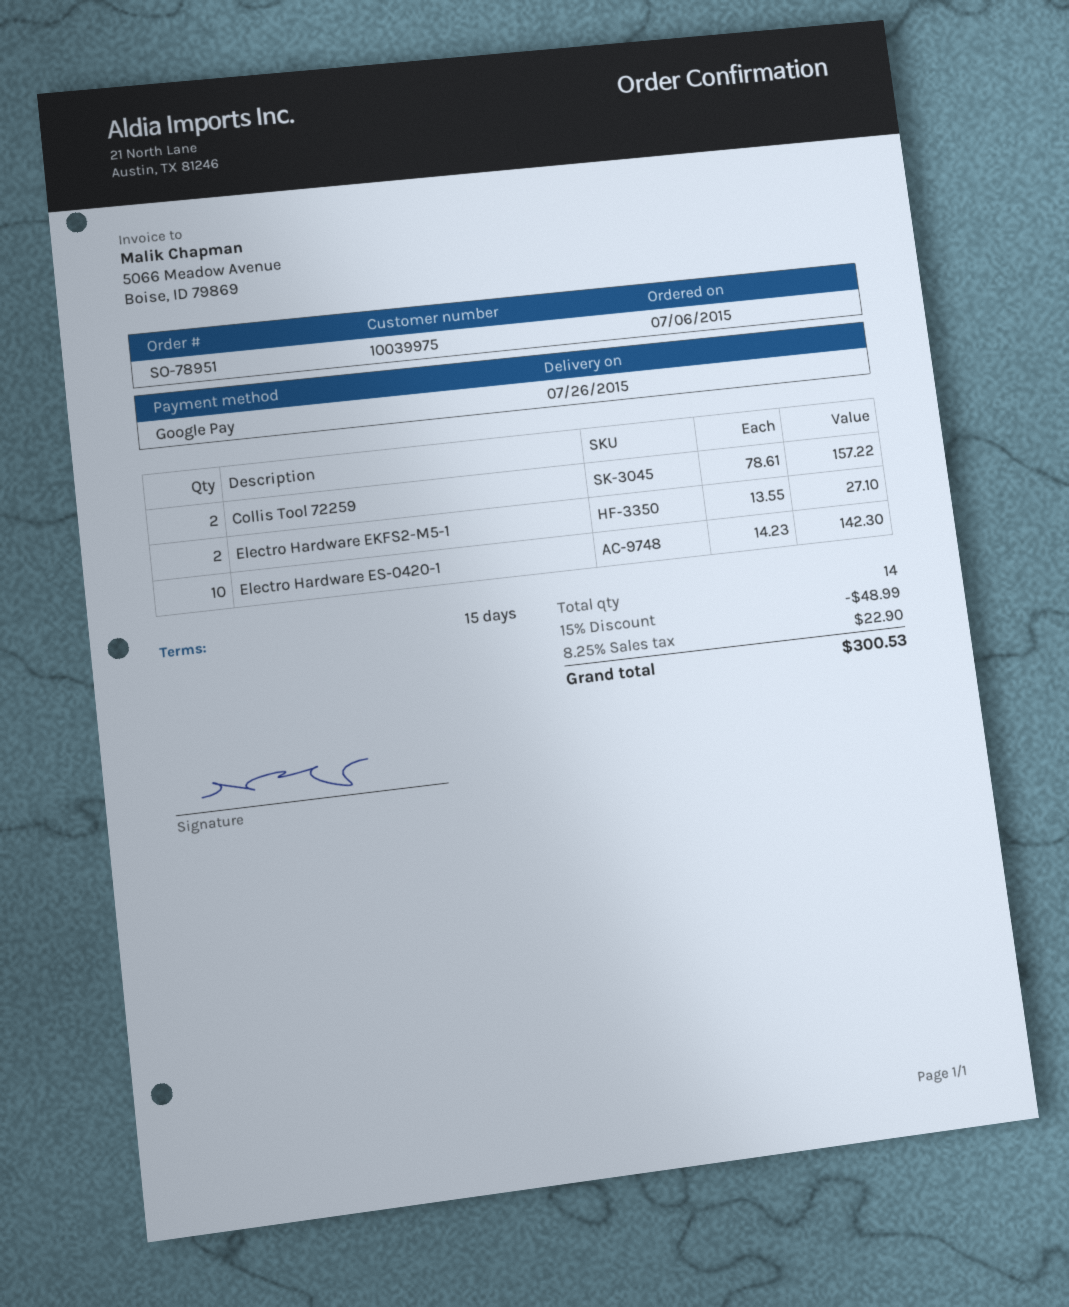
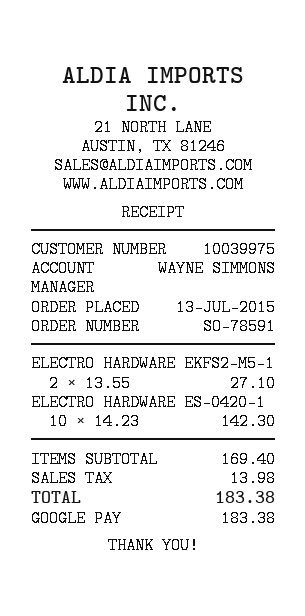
order number: SO-78951 -> SO-78591
order date: 2015-07-06 -> 2015-07-13
Collis Tool 72259: 2 x 78.61 = 157.22 -> none
discount: 15% = 48.99 -> none
tax: 22.90 -> 13.98
total: 300.53 -> 183.38

